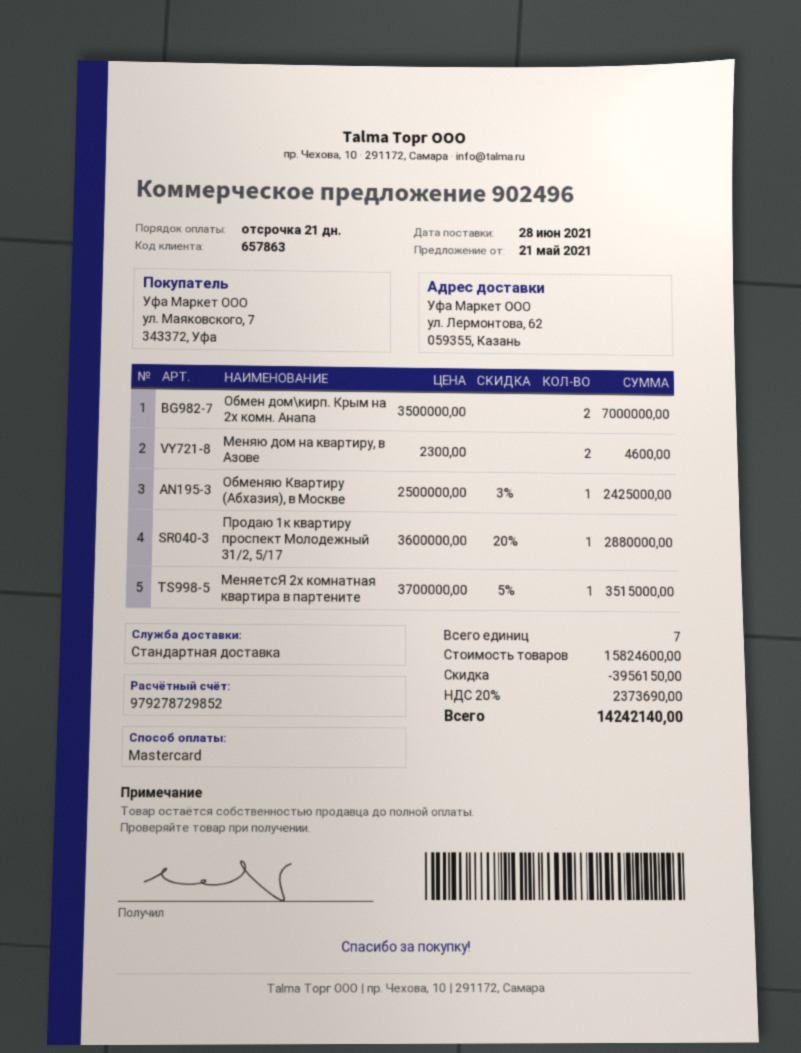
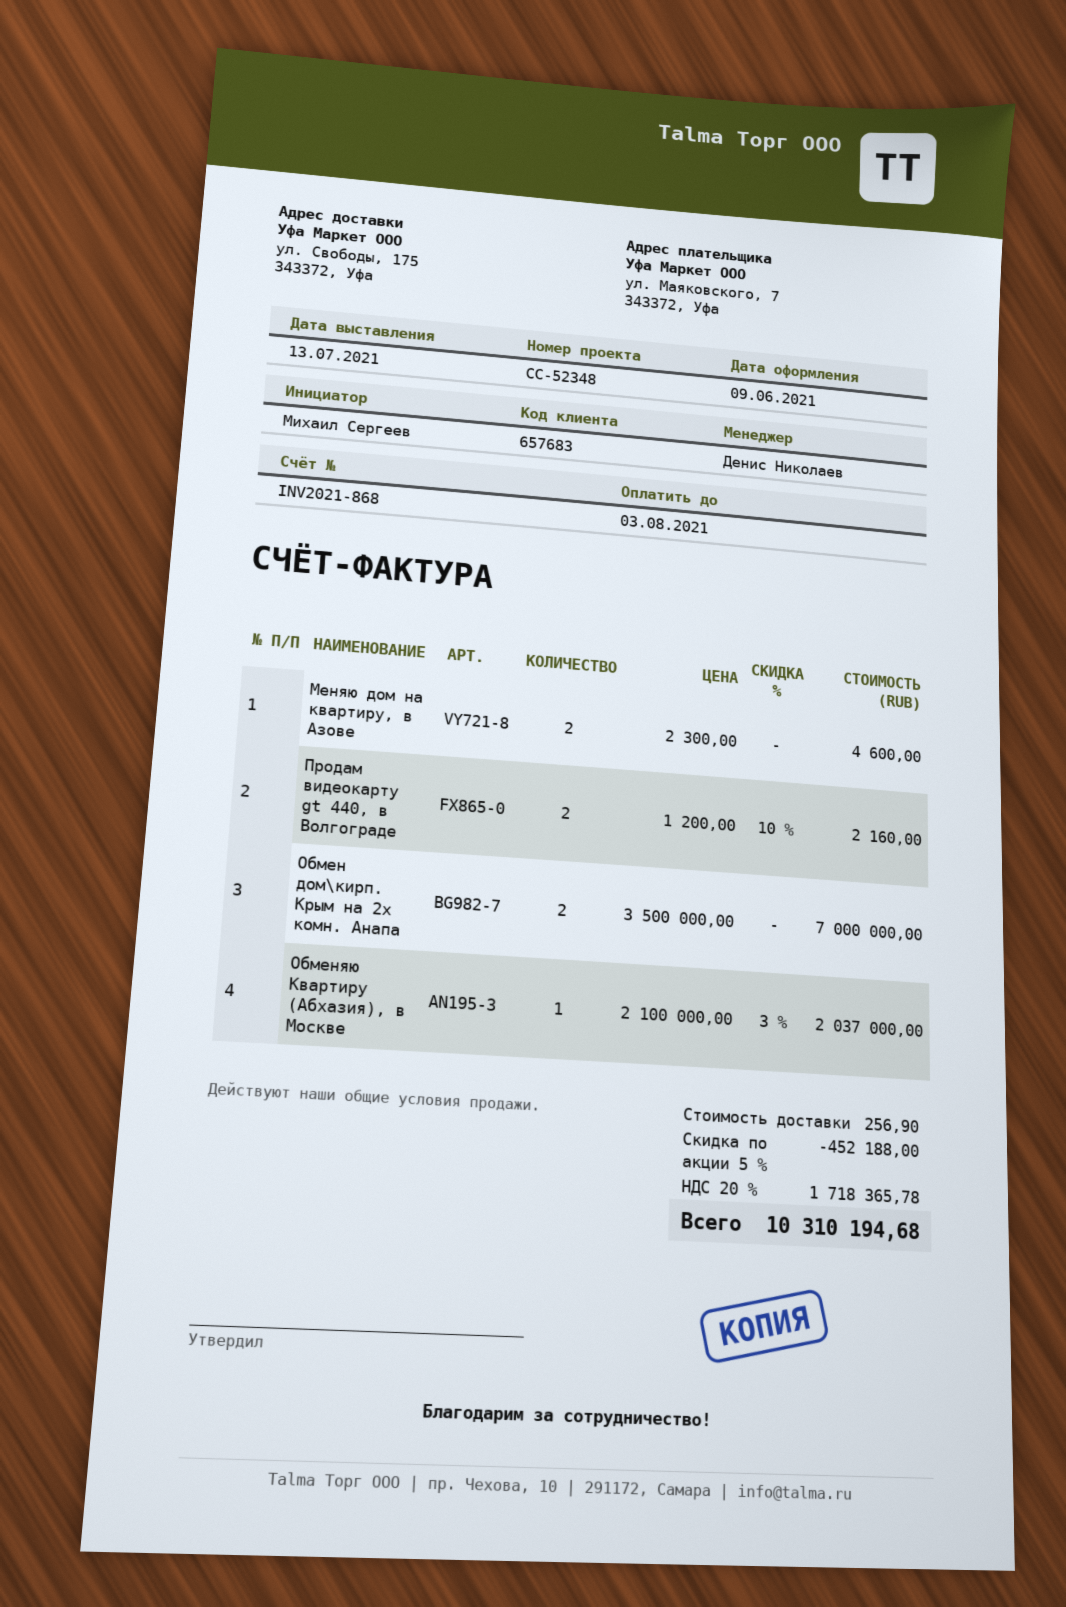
customer number: 657863 -> 657683
ship to: ул. Лермонтова, 62, 059355, Казань -> ул. Свободы, 175, 343372, Уфа
Обменяю Квартиру (Абхазия), в Москве: 1 x 2500000.00 - 3% = 2425000.00 -> 1 x 2100000.00 - 3% = 2037000.00
Продаю 1к квартиру проспект Молодежный 31/2, 5/17: 1 x 3600000.00 - 20% = 2880000.00 -> none
МеняетсЯ 2х комнатная квартира в партените: 1 x 3700000.00 - 5% = 3515000.00 -> none
Продам видеокарту gt 440, в Волгограде: none -> 2 x 1200.00 - 10% = 2160.00
discount: 3956150.00 -> 452188.00
shipping: none -> 256.90
tax: 20% = 2373690.00 -> 20% = 1718365.78
total: 14242140.00 -> 10310194.68

